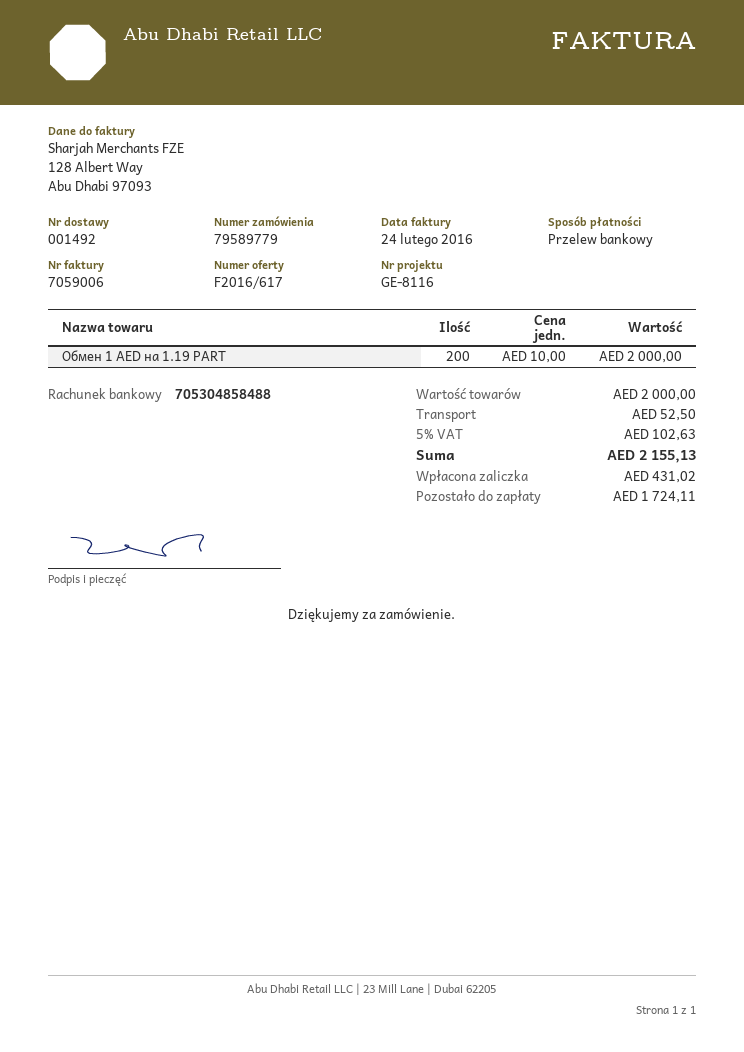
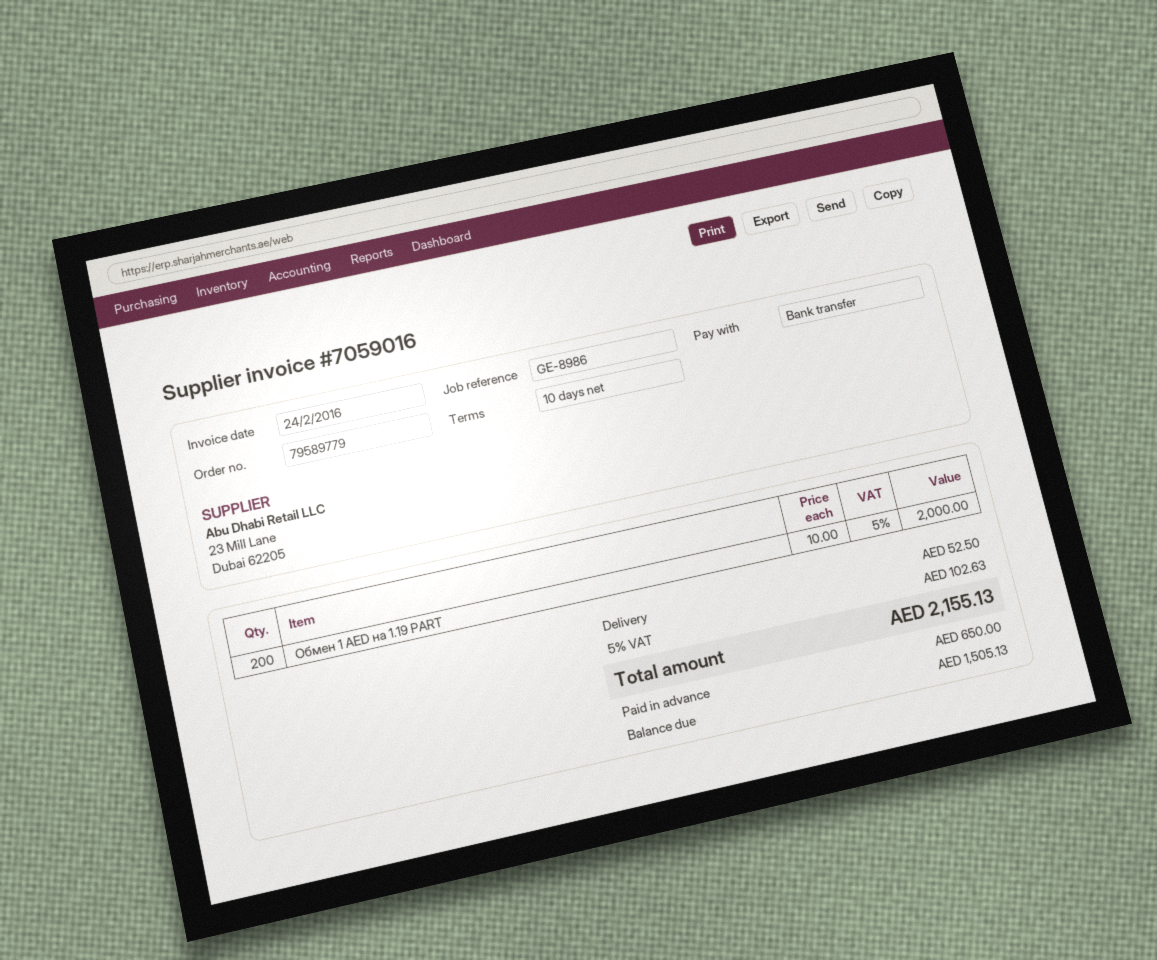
invoice number: 7059006 -> 7059016
reference: GE-8116 -> GE-8986
deposit: 431.02 -> 650.00
balance: 1724.11 -> 1505.13

